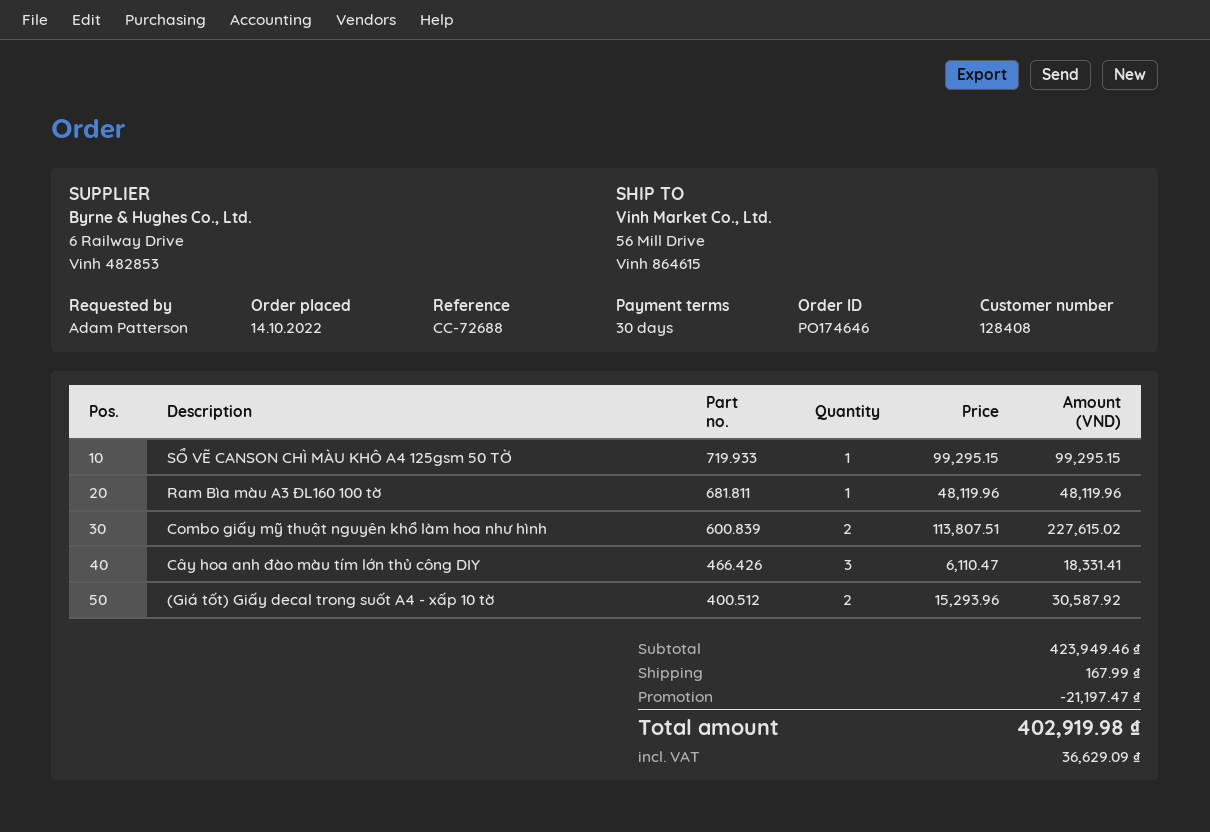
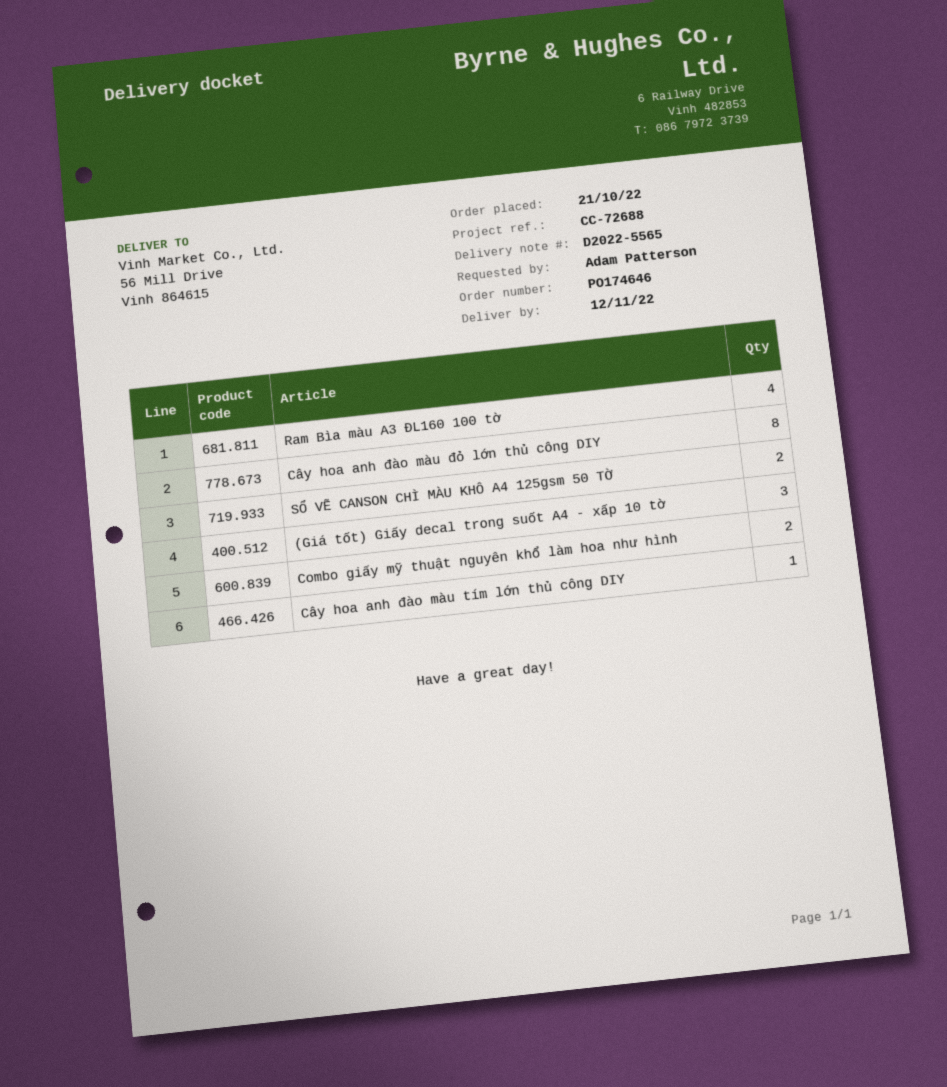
order date: 2022-10-14 -> 2022-10-21
SỔ VẼ CANSON CHÌ MÀU KHÔ A4 125gsm 50 TỜ: 1 -> 2
Ram Bìa màu A3 ĐL160 100 tờ: 1 -> 4
Cây hoa anh đào màu tím lớn thủ công DIY: 3 -> 1
(Giá tốt) Giấy decal trong suốt A4 - xấp 10 tờ: 2 -> 3
Cây hoa anh đào màu đỏ lớn thủ công DIY: none -> 8

